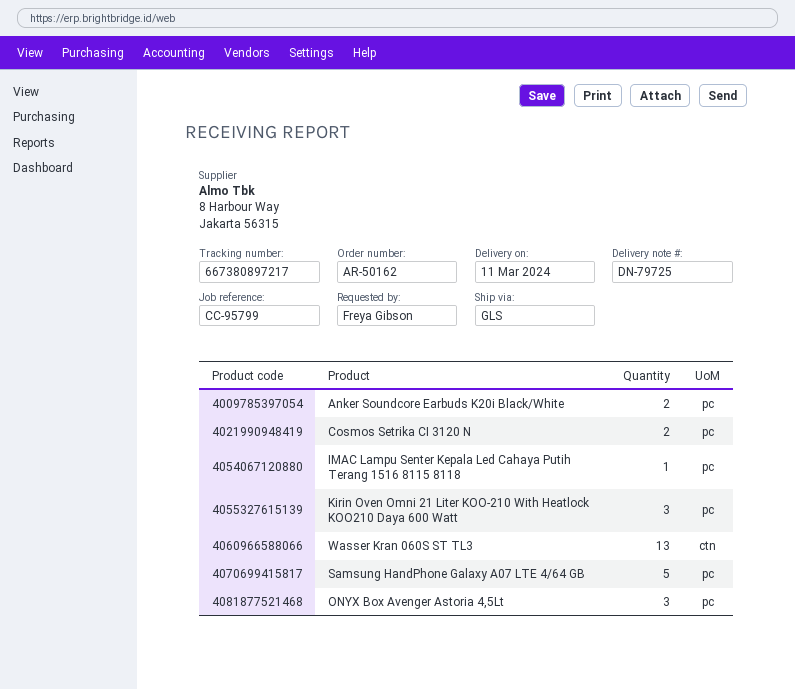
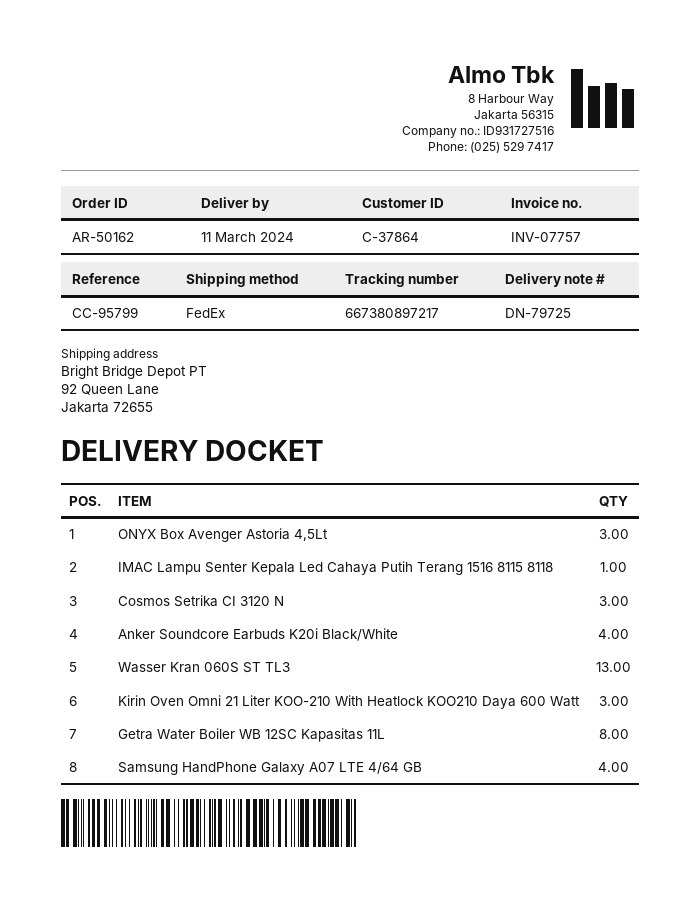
shipping method: GLS -> FedEx
Anker Soundcore Earbuds K20i Black/White: 2 -> 4
Cosmos Setrika CI 3120 N: 2 -> 3
Samsung HandPhone Galaxy A07 LTE 4/64 GB: 5 -> 4
Getra Water Boiler WB 12SC Kapasitas 11L: none -> 8

